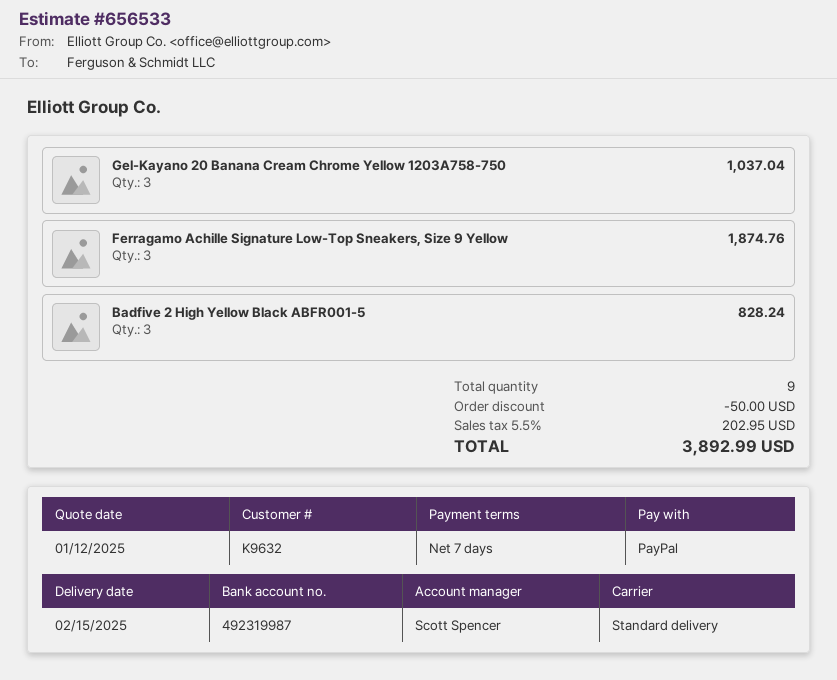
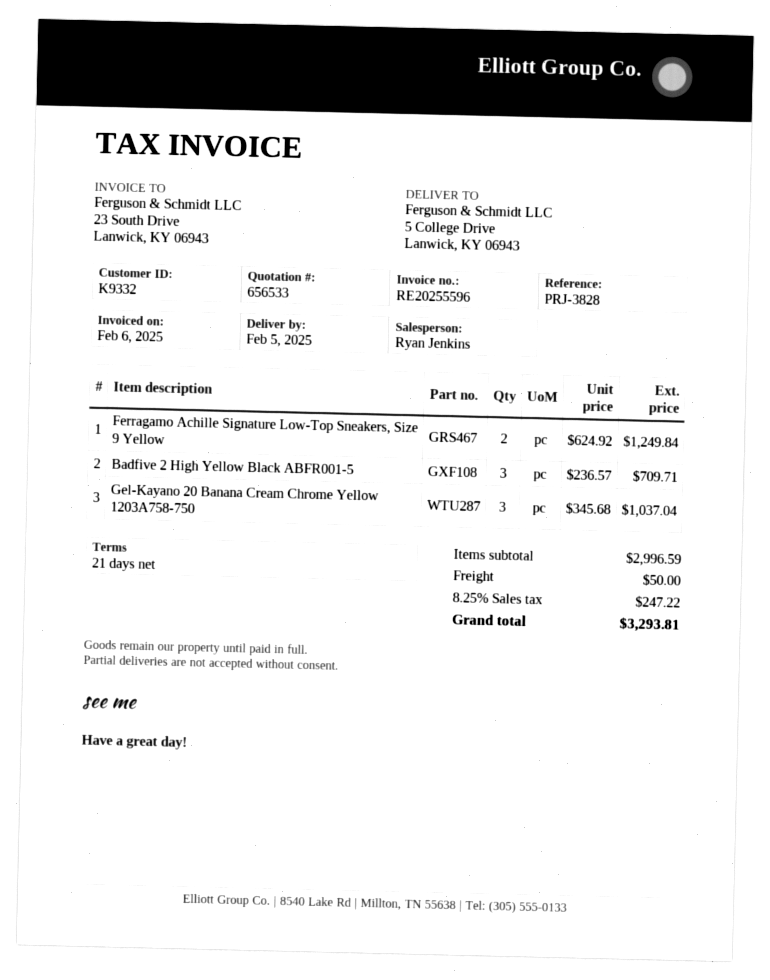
delivery date: 2025-02-15 -> 2025-02-05
payment terms: 7 days -> 21 days
customer number: K9632 -> K9332
sales rep: Scott Spencer -> Ryan Jenkins
Ferragamo Achille Signature Low-Top Sneakers, Size 9 Yellow: 3 for 1874.76 -> 2 for 1249.84
Badfive 2 High Yellow Black ABFR001-5: 3 for 828.24 -> 3 for 709.71
discount: 50.00 -> none
shipping: none -> 50.00
tax: 5.5% = 202.95 -> 8.25% = 247.22
total: 3892.99 -> 3293.81

